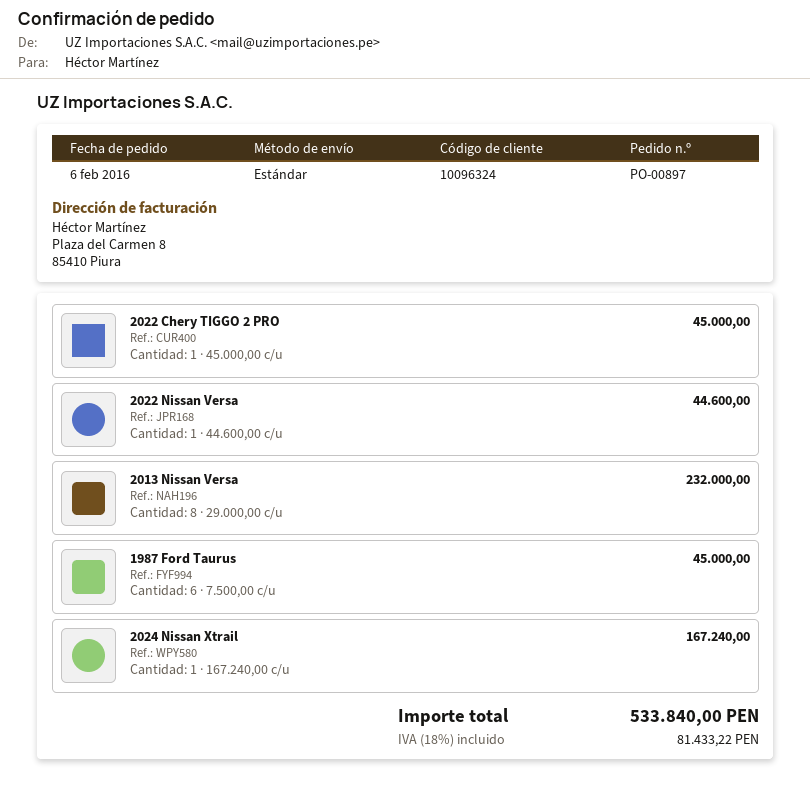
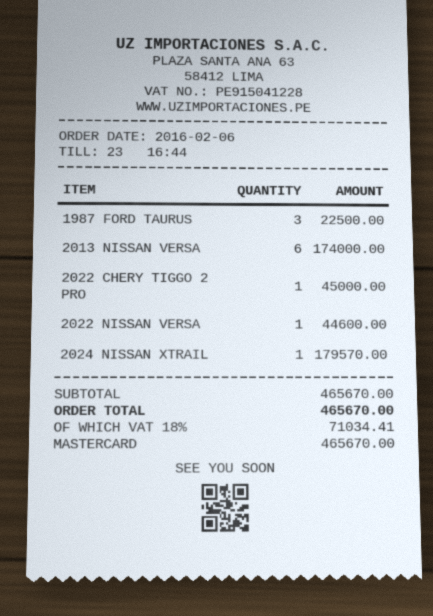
2013 Nissan Versa: 8 for 232000.00 -> 6 for 174000.00
1987 Ford Taurus: 6 for 45000.00 -> 3 for 22500.00
2024 Nissan Xtrail: 1 for 167240.00 -> 1 for 179570.00
tax: 18% = 81433.22 -> 18% = 71034.41
total: 533840.00 -> 465670.00

